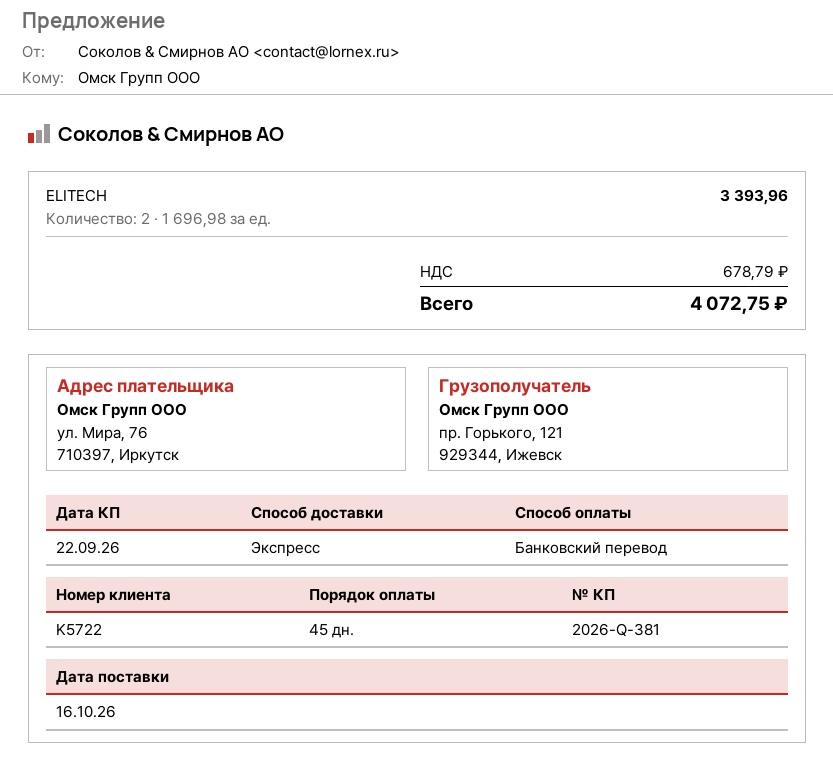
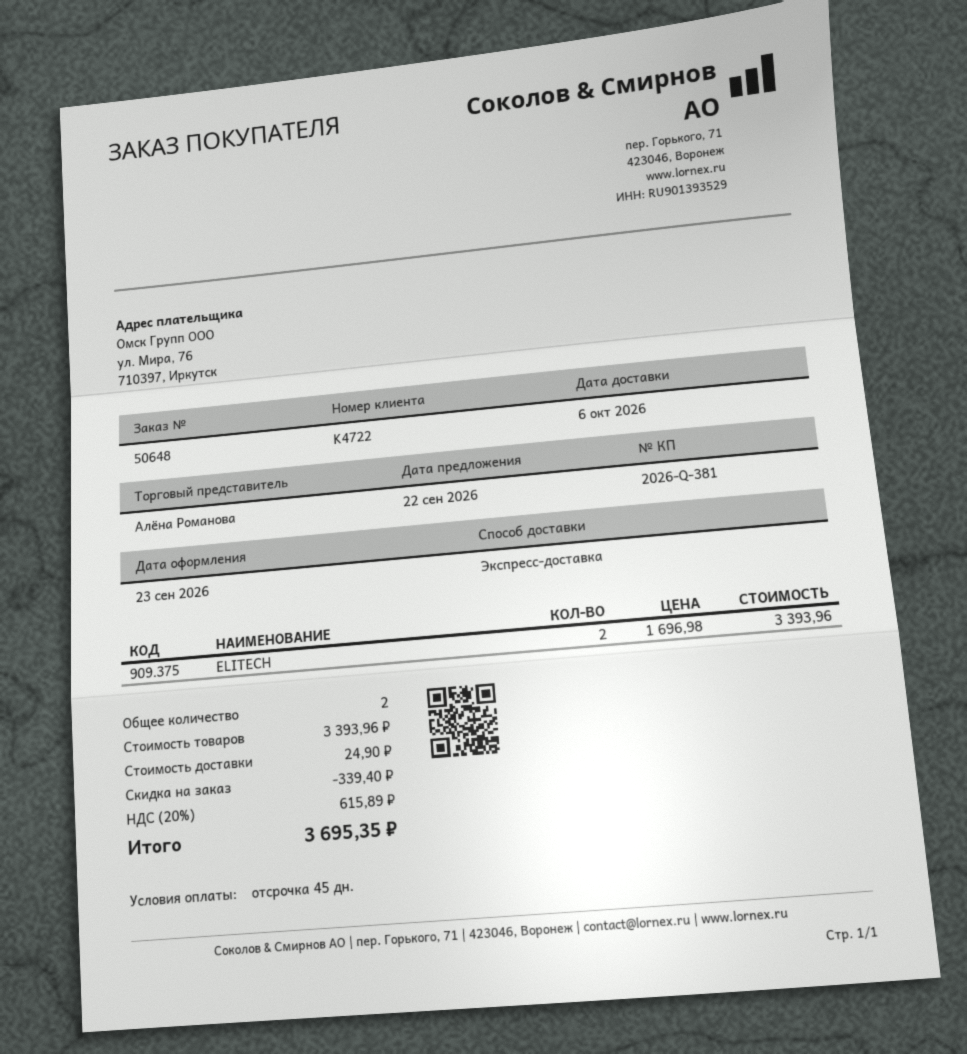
delivery date: 2026-10-16 -> 2026-10-06
customer number: K5722 -> K4722
discount: none -> 339.40
shipping: none -> 24.90
tax: 678.79 -> 615.89
total: 4072.75 -> 3695.35

